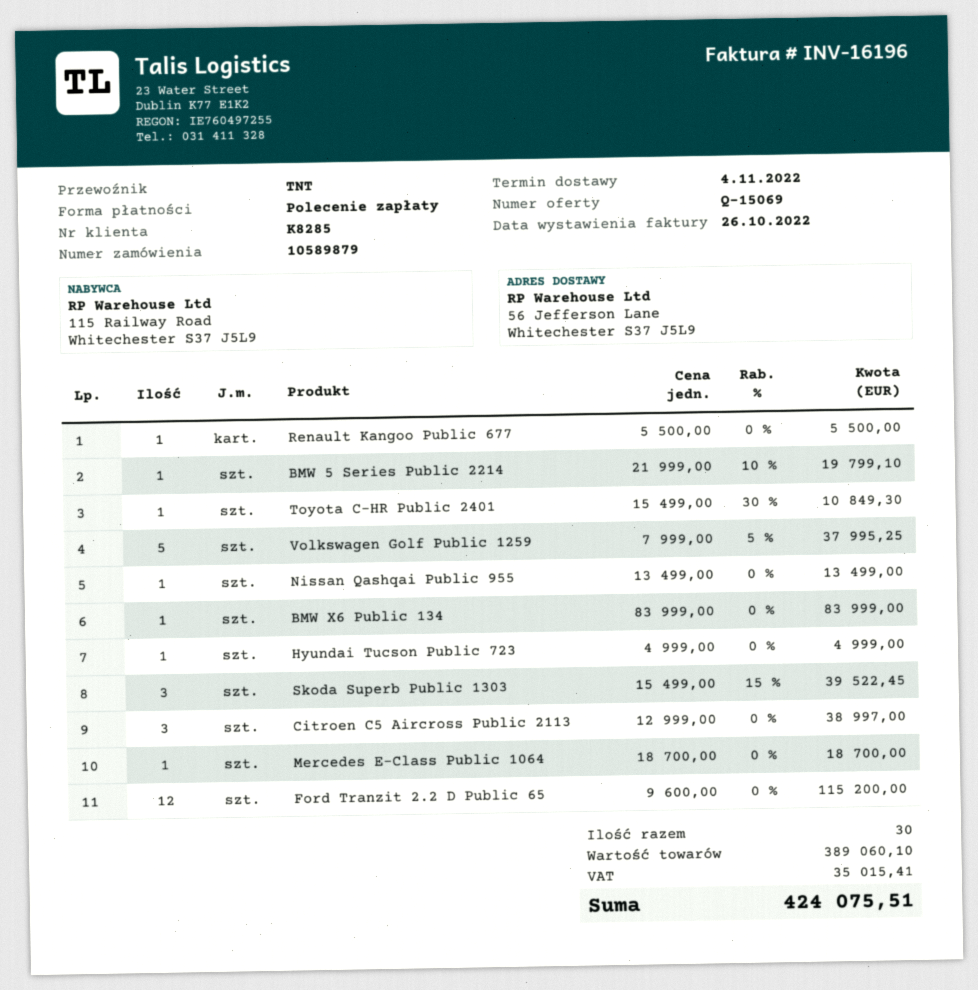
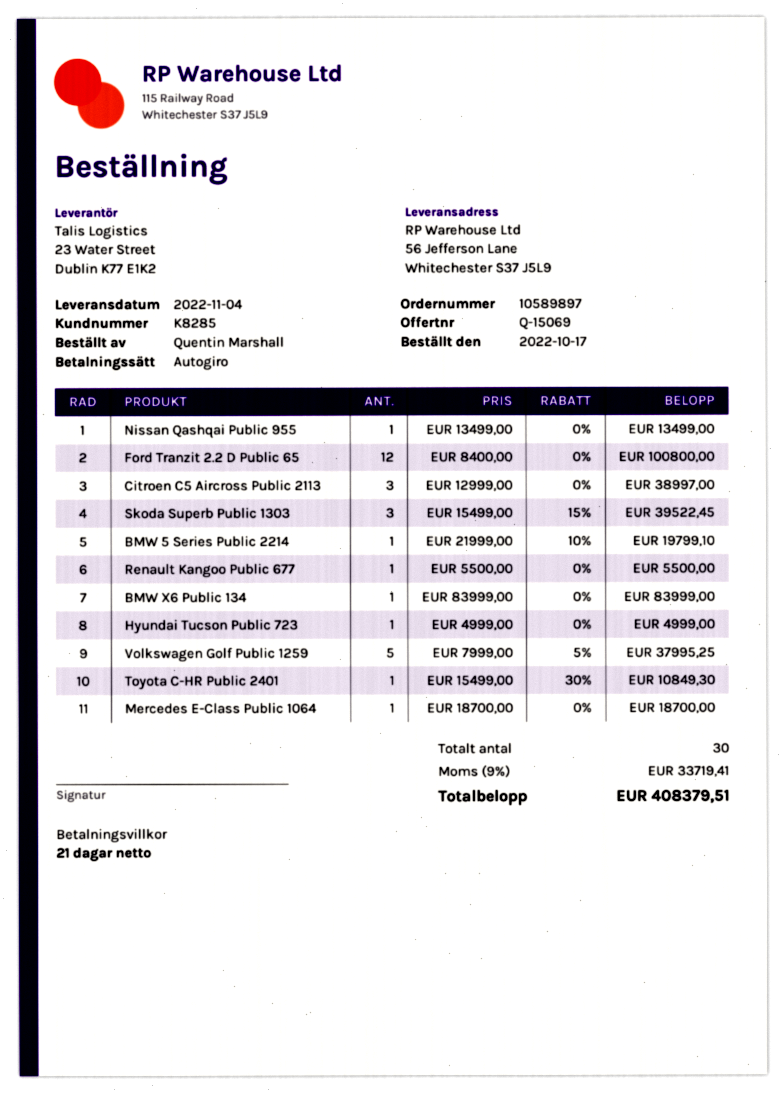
order number: 10589879 -> 10589897
Ford Tranzit 2.2 D Public 65: 12 x 9600.00 = 115200.00 -> 12 x 8400.00 = 100800.00
tax: 35015.41 -> 33719.41
total: 424075.51 -> 408379.51

